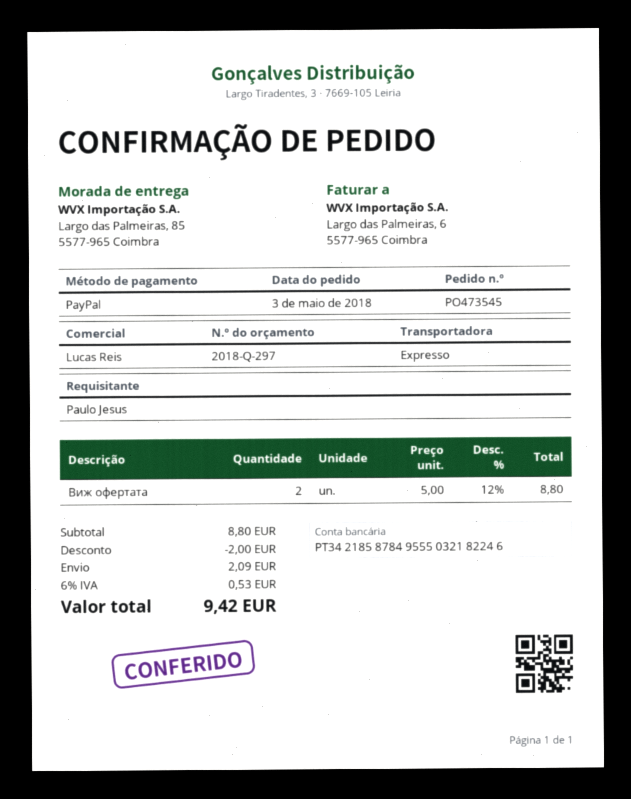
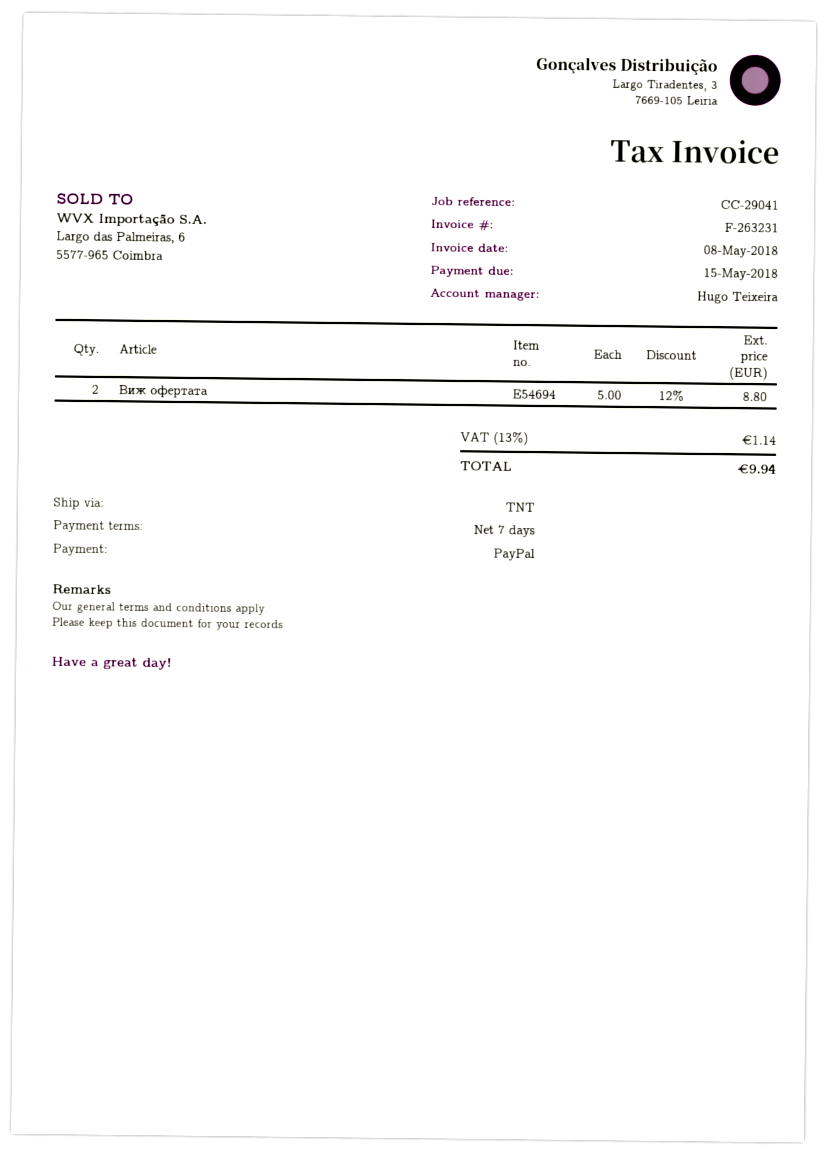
sales rep: Lucas Reis -> Hugo Teixeira
shipping method: express -> TNT
discount: 2.00 -> none
shipping: 2.09 -> none
tax: 6% = 0.53 -> 13% = 1.14
total: 9.42 -> 9.94

